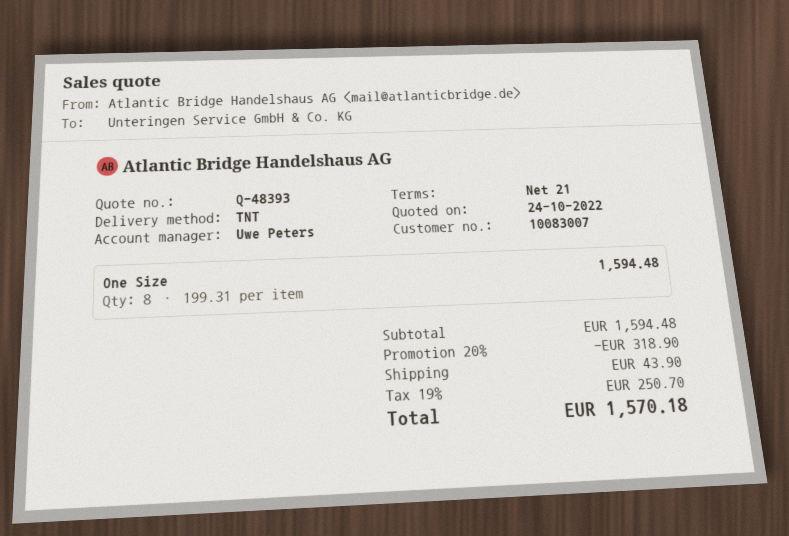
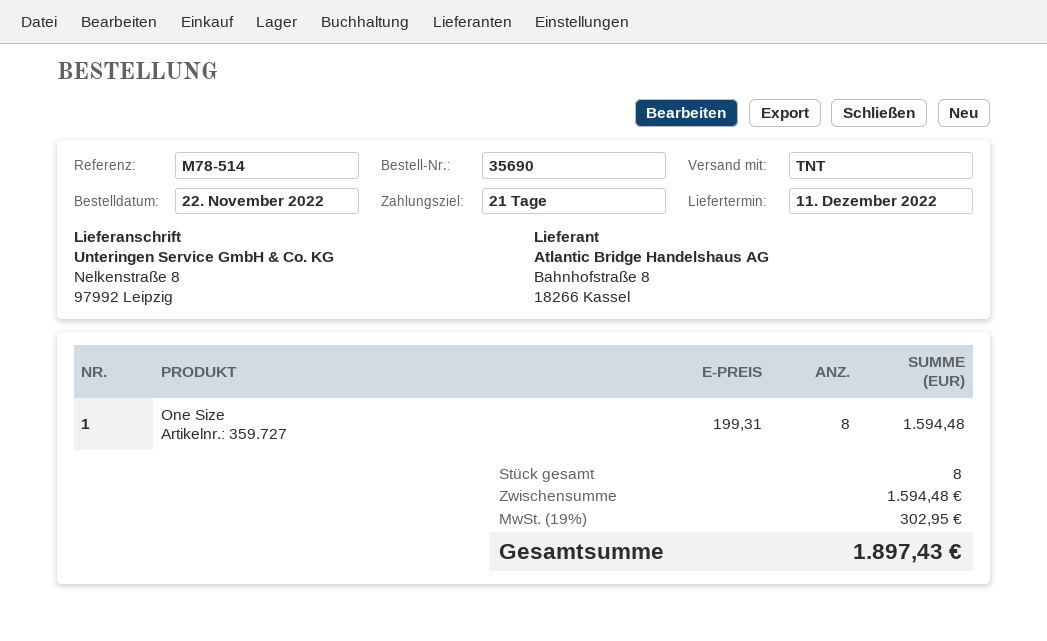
discount: 20% = 318.90 -> none
shipping: 43.90 -> none
tax: 19% = 250.70 -> 19% = 302.95
total: 1570.18 -> 1897.43

